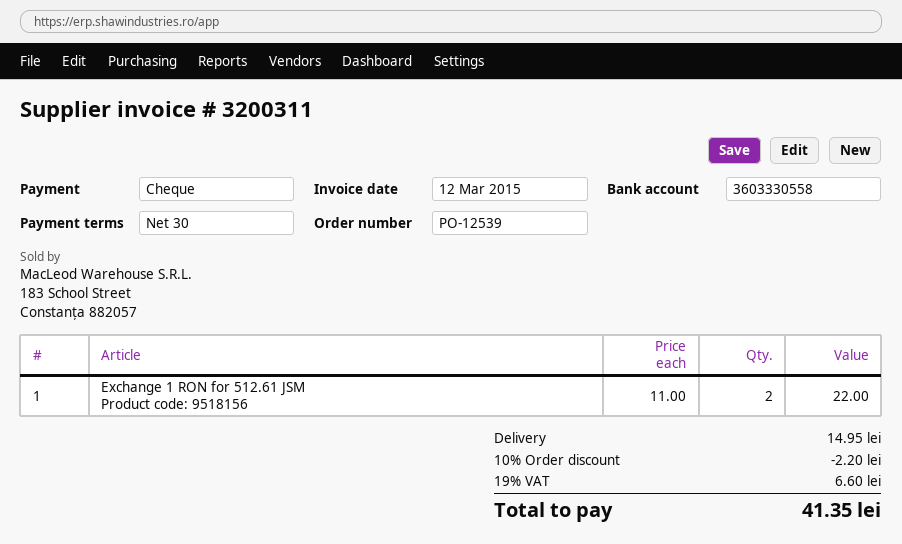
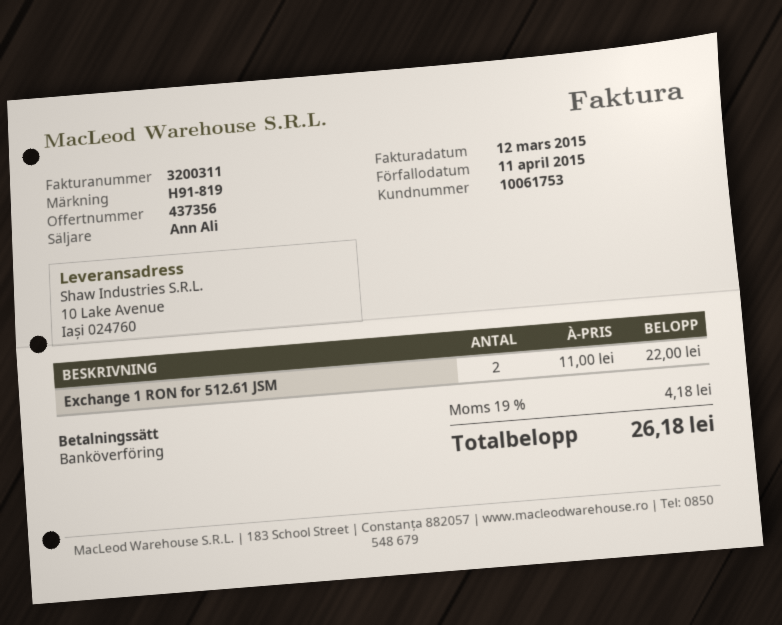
payment method: cheque -> bank transfer
discount: 10% = 2.20 -> none
shipping: 14.95 -> none
tax: 19% = 6.60 -> 19% = 4.18
total: 41.35 -> 26.18

